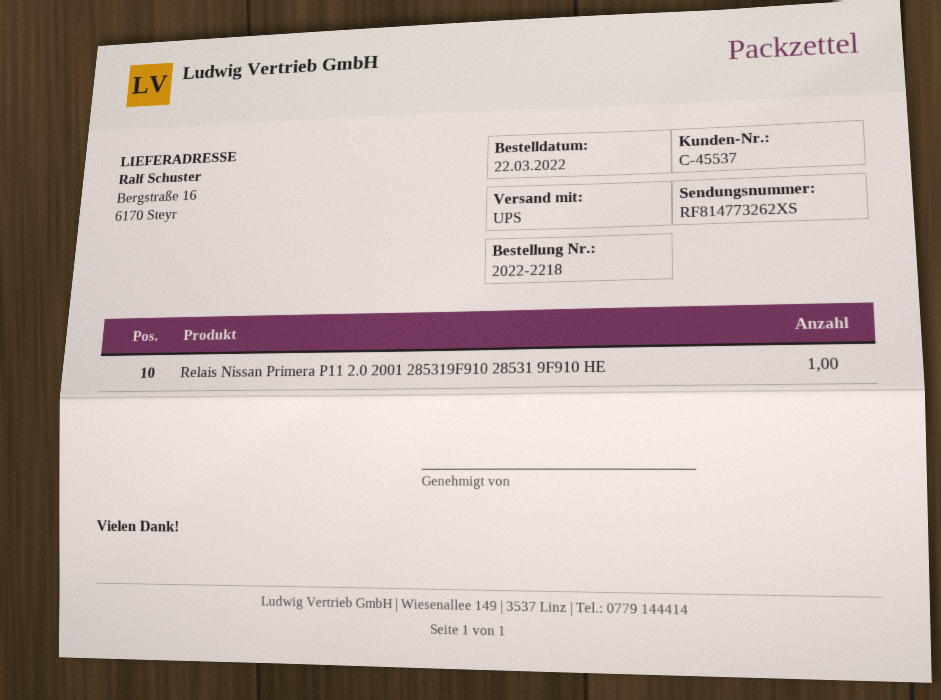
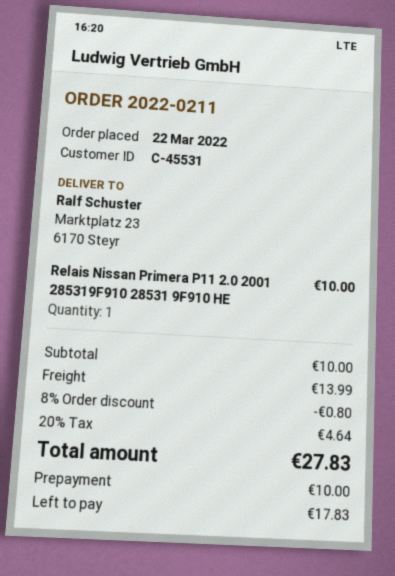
order number: 2022-2218 -> 2022-0211
customer number: C-45537 -> C-45531
ship to: Bergstraße 16, 6170 Steyr -> Marktplatz 23, 6170 Steyr

